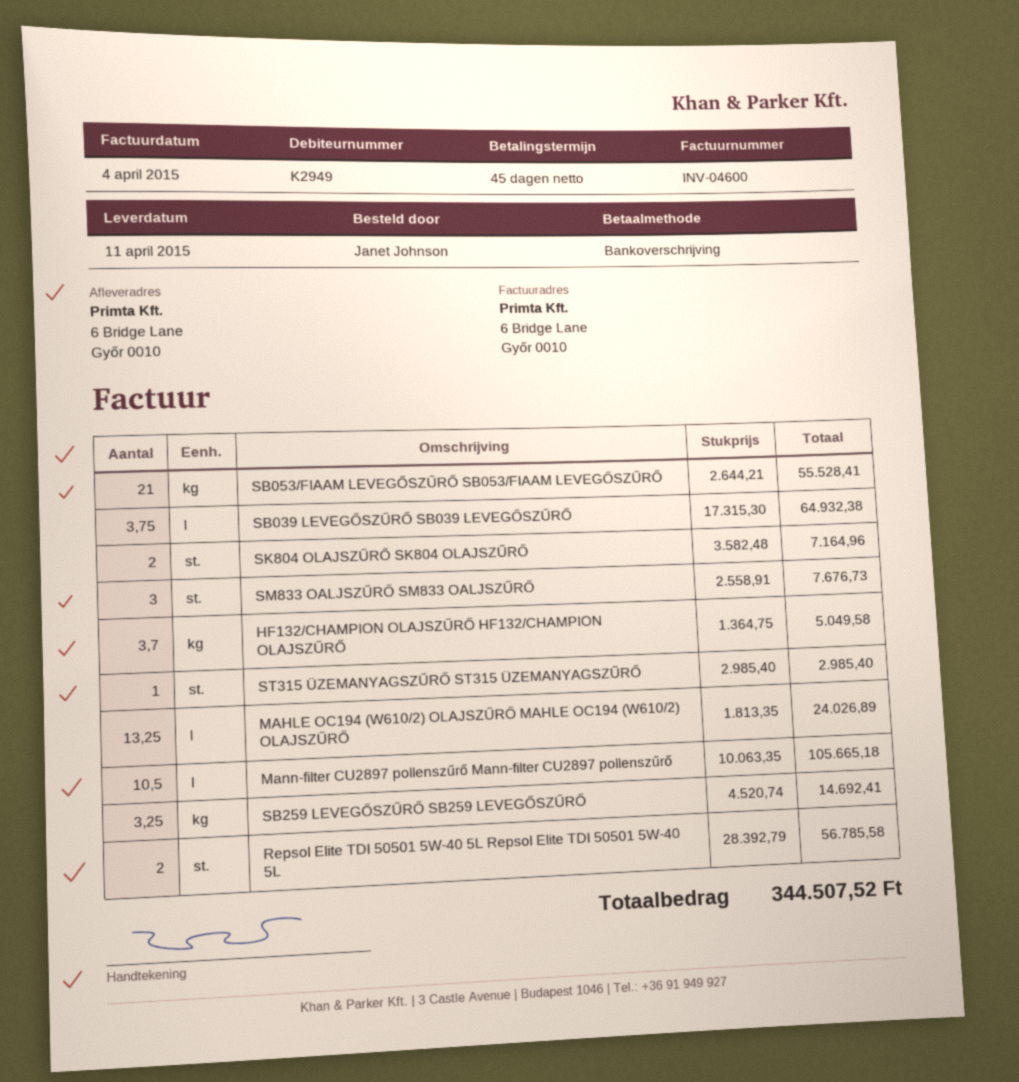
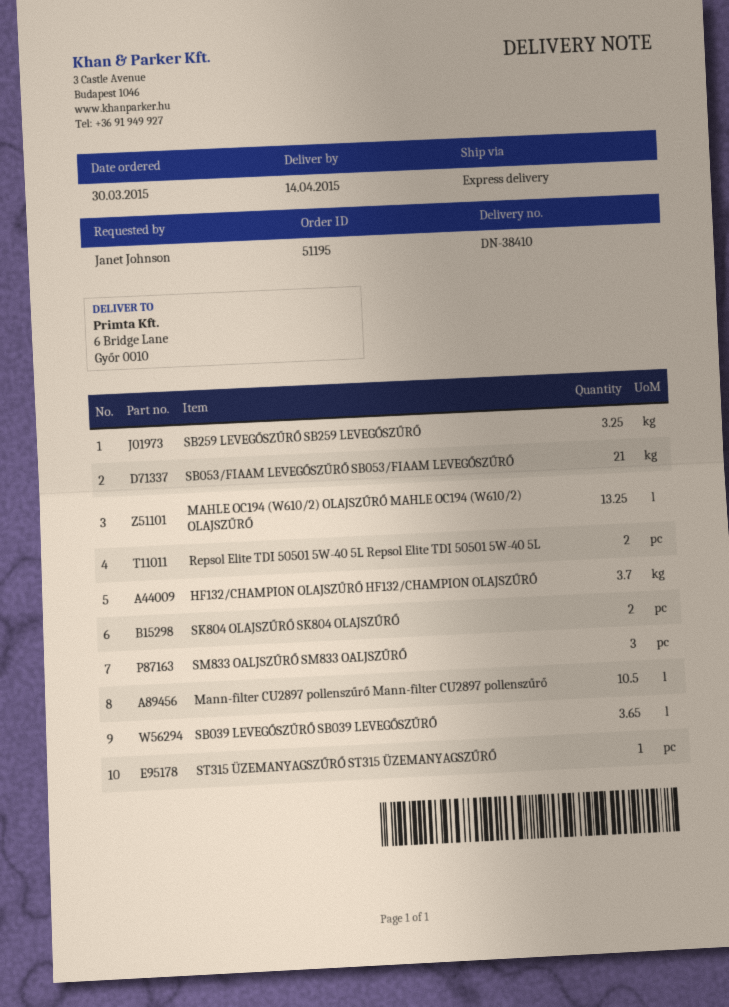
delivery date: 2015-04-11 -> 2015-04-14
SB039 LEVEGŐSZŰRŐ SB039 LEVEGŐSZŰRŐ: 3.75 -> 3.65

